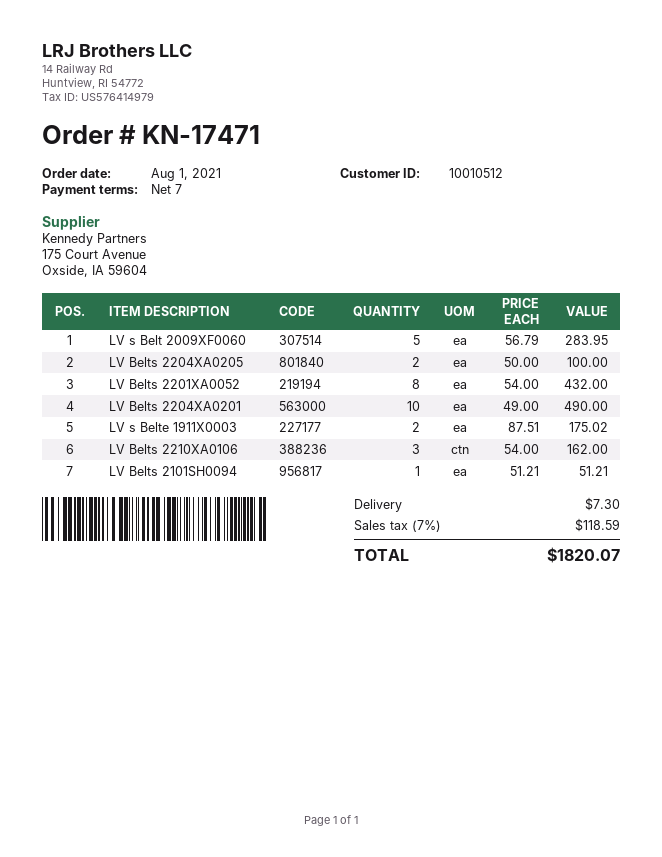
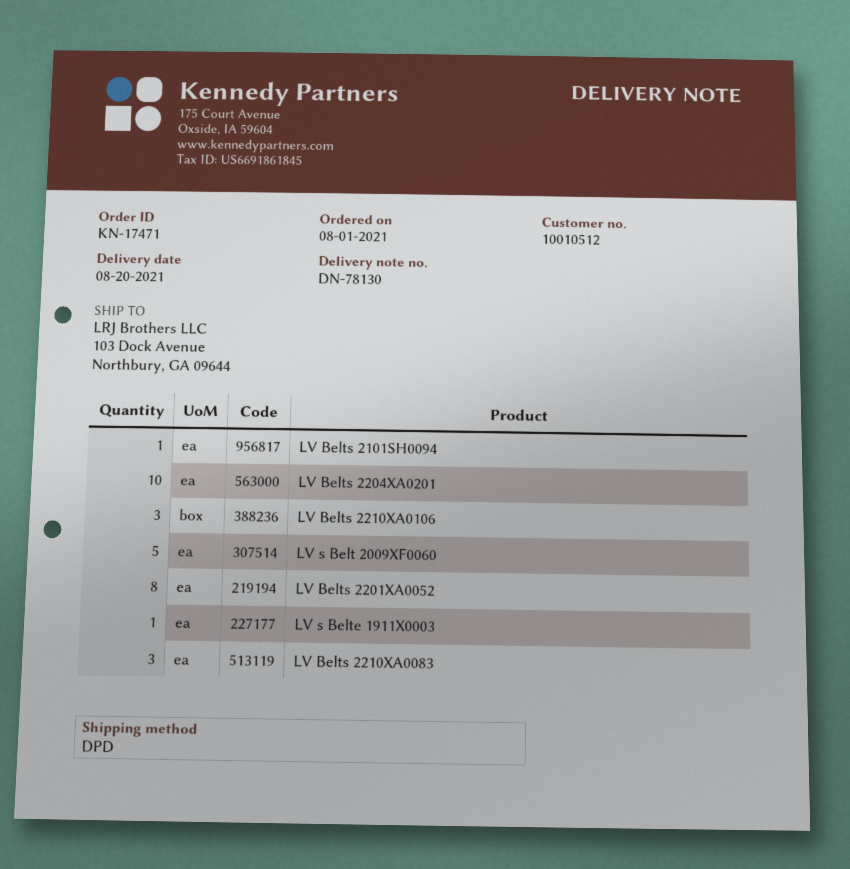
LV Belts 2204XA0205: 2 -> none
LV s Belte 1911X0003: 2 -> 1
LV Belts 2210XA0083: none -> 3

